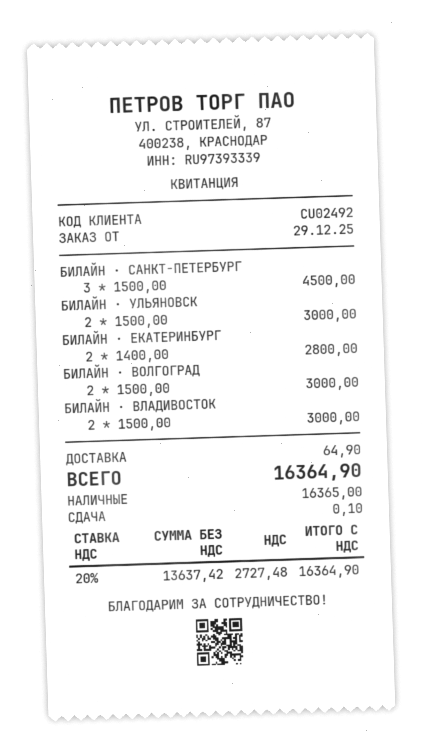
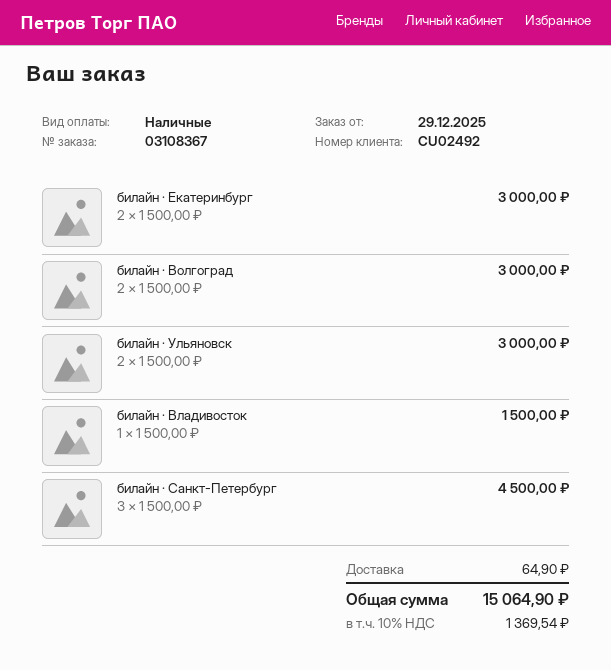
БИЛАЙН · ЕКАТЕРИНБУРГ: 2 x 1400.00 = 2800.00 -> 2 x 1500.00 = 3000.00
БИЛАЙН · ВЛАДИВОСТОК: 2 x 1500.00 = 3000.00 -> 1 x 1500.00 = 1500.00
tax: 20% = 2727.48 -> 10% = 1369.54
total: 16364.90 -> 15064.90

